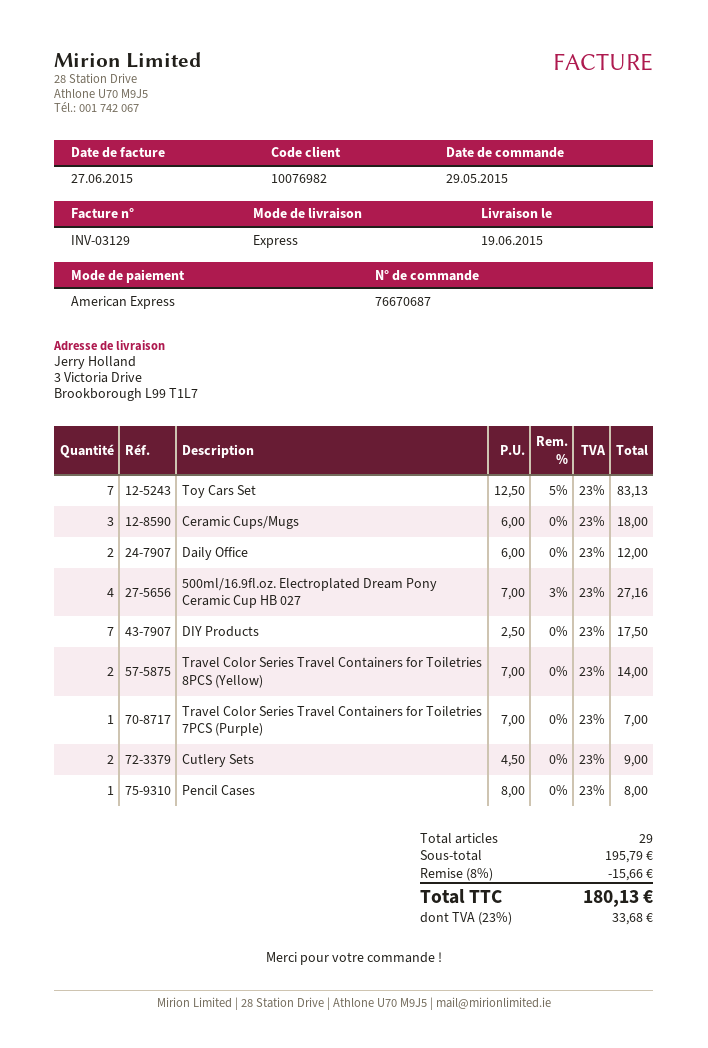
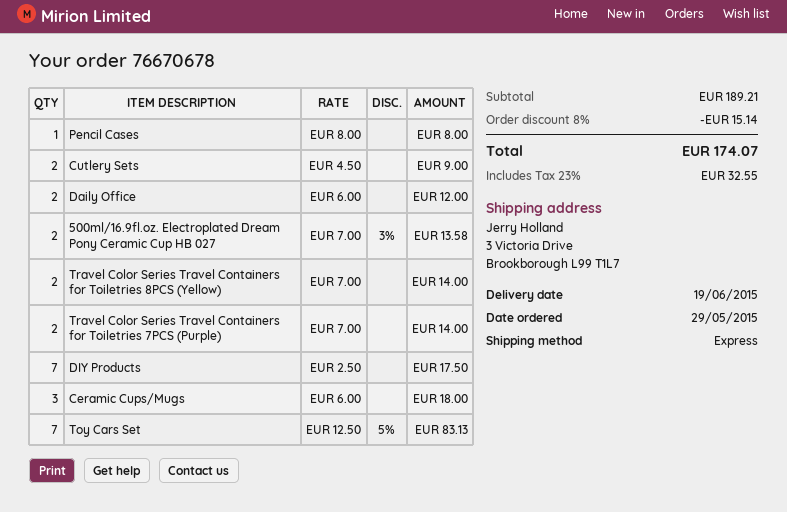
order number: 76670687 -> 76670678
500ml/16.9fl.oz. Electroplated Dream Pony Ceramic Cup HB 027: 4 x 7.00 - 3% = 27.16 -> 2 x 7.00 - 3% = 13.58
Travel Color Series Travel Containers for Toiletries 7PCS (Purple): 1 x 7.00 = 7.00 -> 2 x 7.00 = 14.00
subtotal: 195.79 -> 189.21
discount: 8% = 15.66 -> 8% = 15.14
tax: 23% = 33.68 -> 23% = 32.55
total: 180.13 -> 174.07

